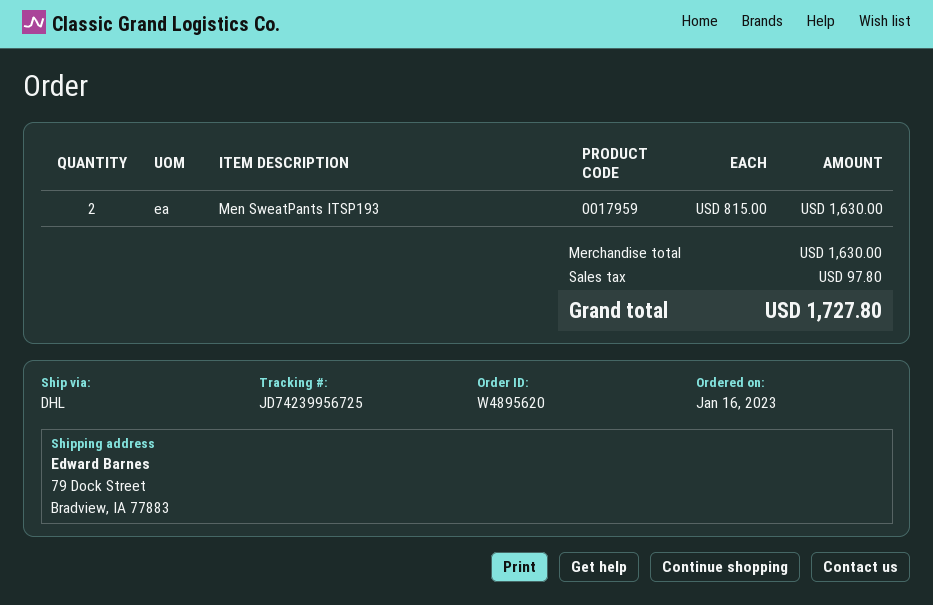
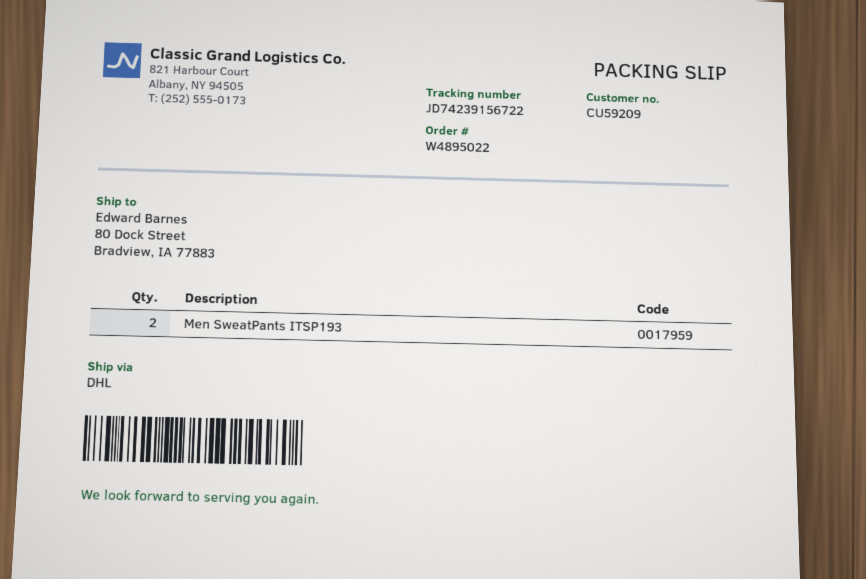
order number: W4895620 -> W4895022
tracking number: JD74239956725 -> JD74239156722
ship to: 79 Dock Street, Bradview, IA 77883 -> 80 Dock Street, Bradview, IA 77883

